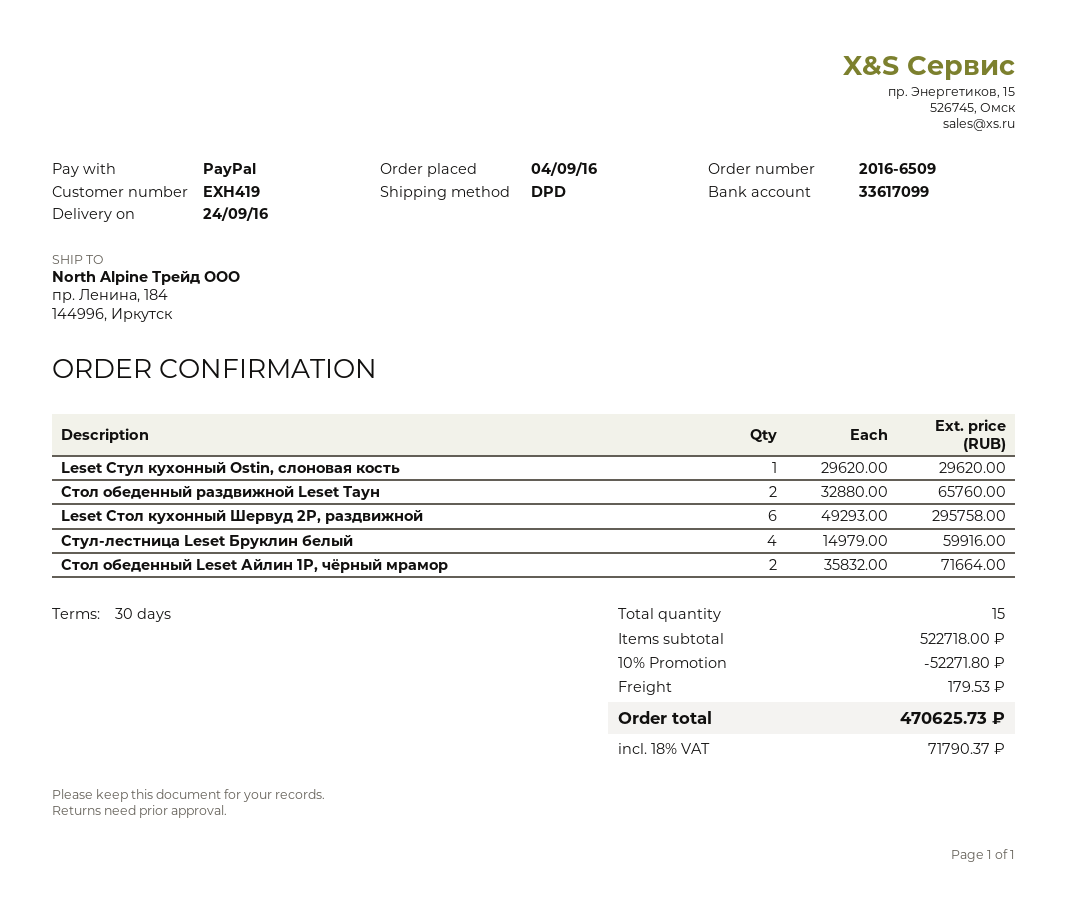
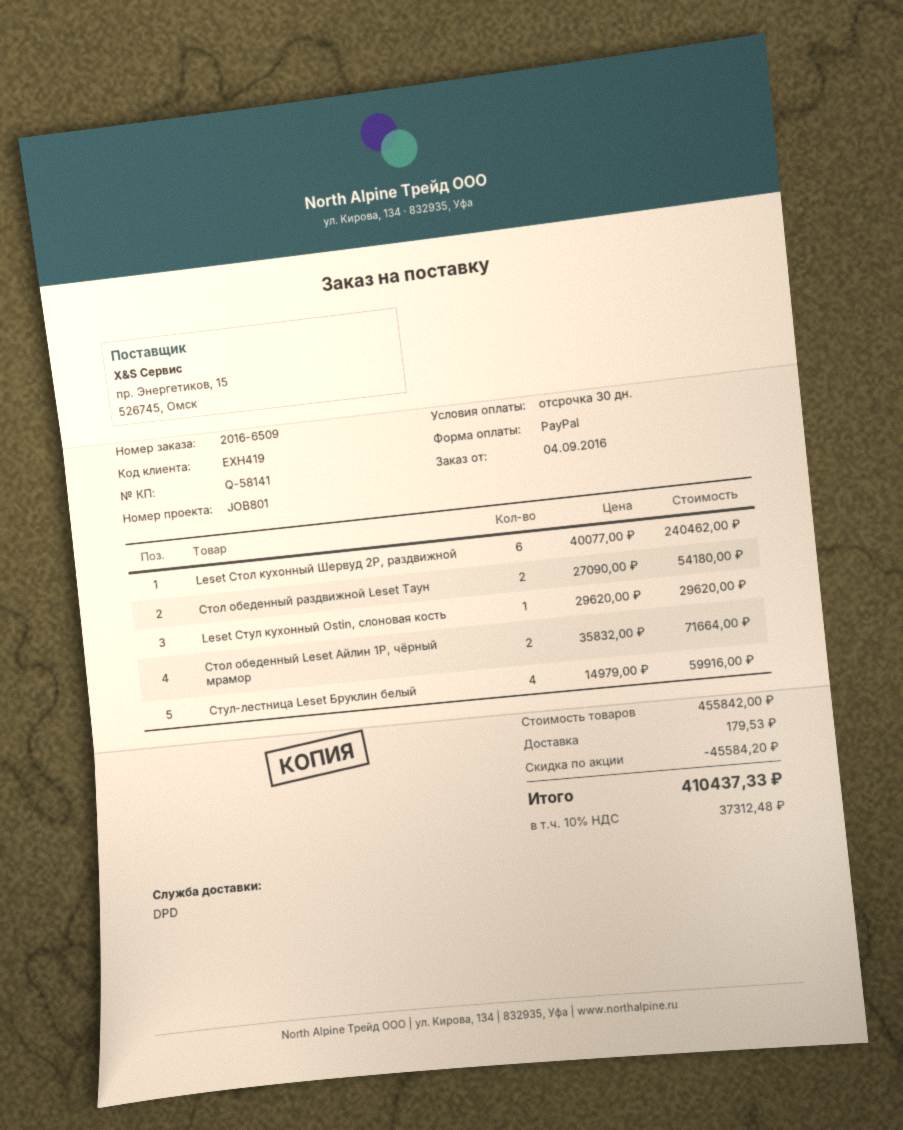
Стол обеденный раздвижной Leset Таун: 2 x 32880.00 = 65760.00 -> 2 x 27090.00 = 54180.00
Leset Стол кухонный Шервуд 2Р, раздвижной: 6 x 49293.00 = 295758.00 -> 6 x 40077.00 = 240462.00
subtotal: 522718.00 -> 455842.00
discount: 52271.80 -> 45584.20
tax: 18% = 71790.37 -> 10% = 37312.48
total: 470625.73 -> 410437.33

